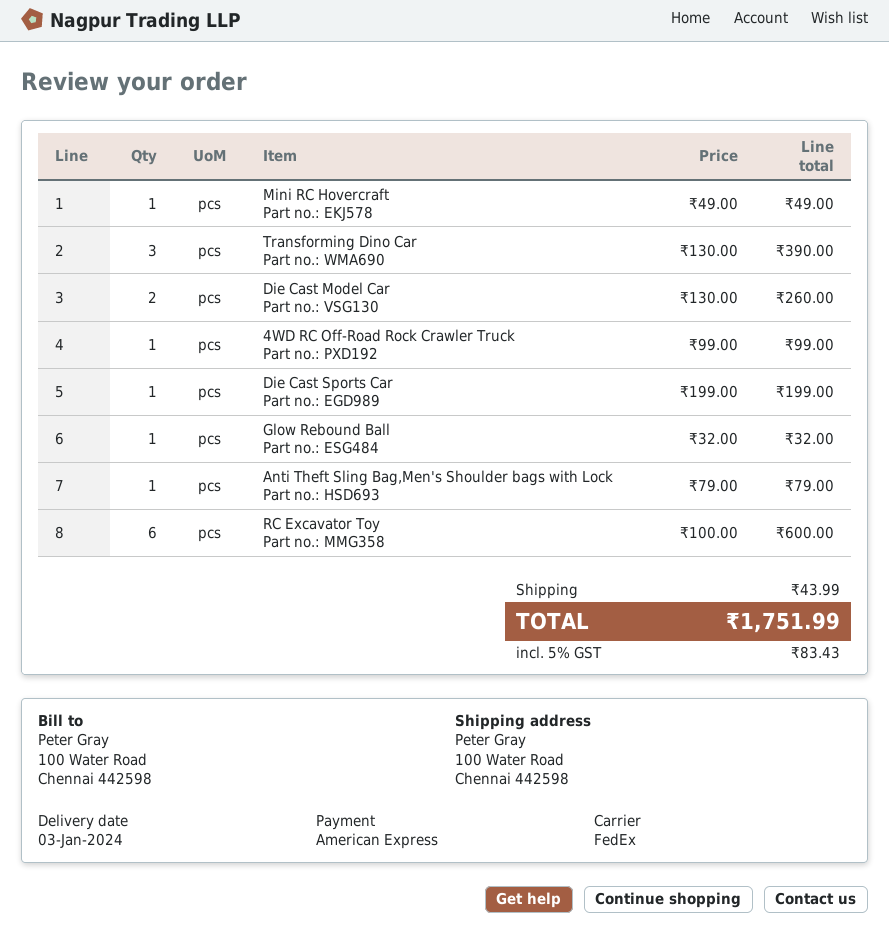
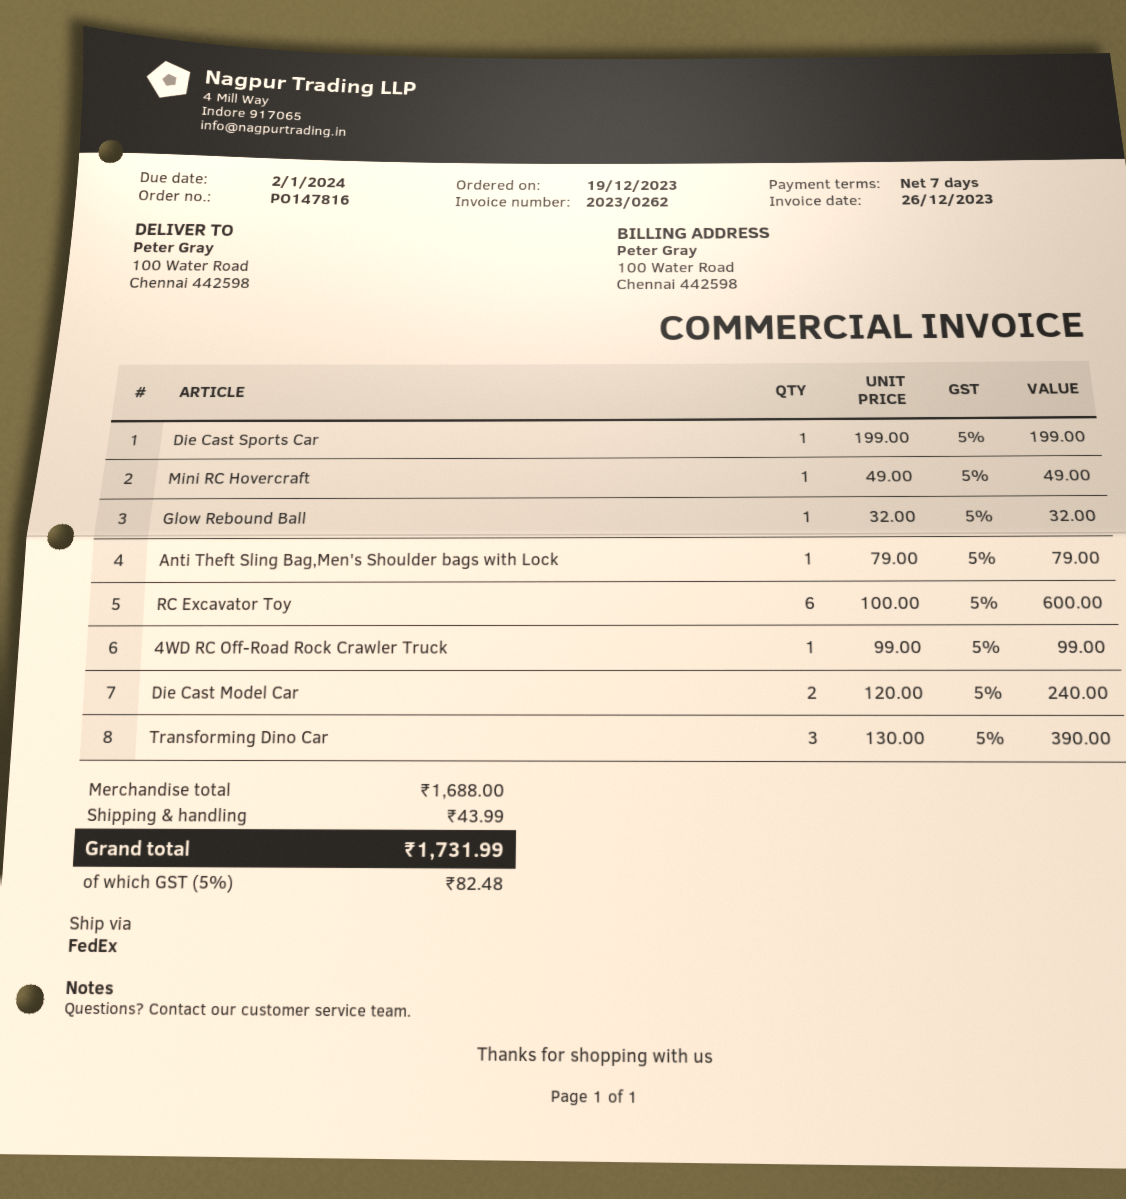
Die Cast Model Car: 2 x 130.00 = 260.00 -> 2 x 120.00 = 240.00
tax: 5% = 83.43 -> 5% = 82.48
total: 1751.99 -> 1731.99

